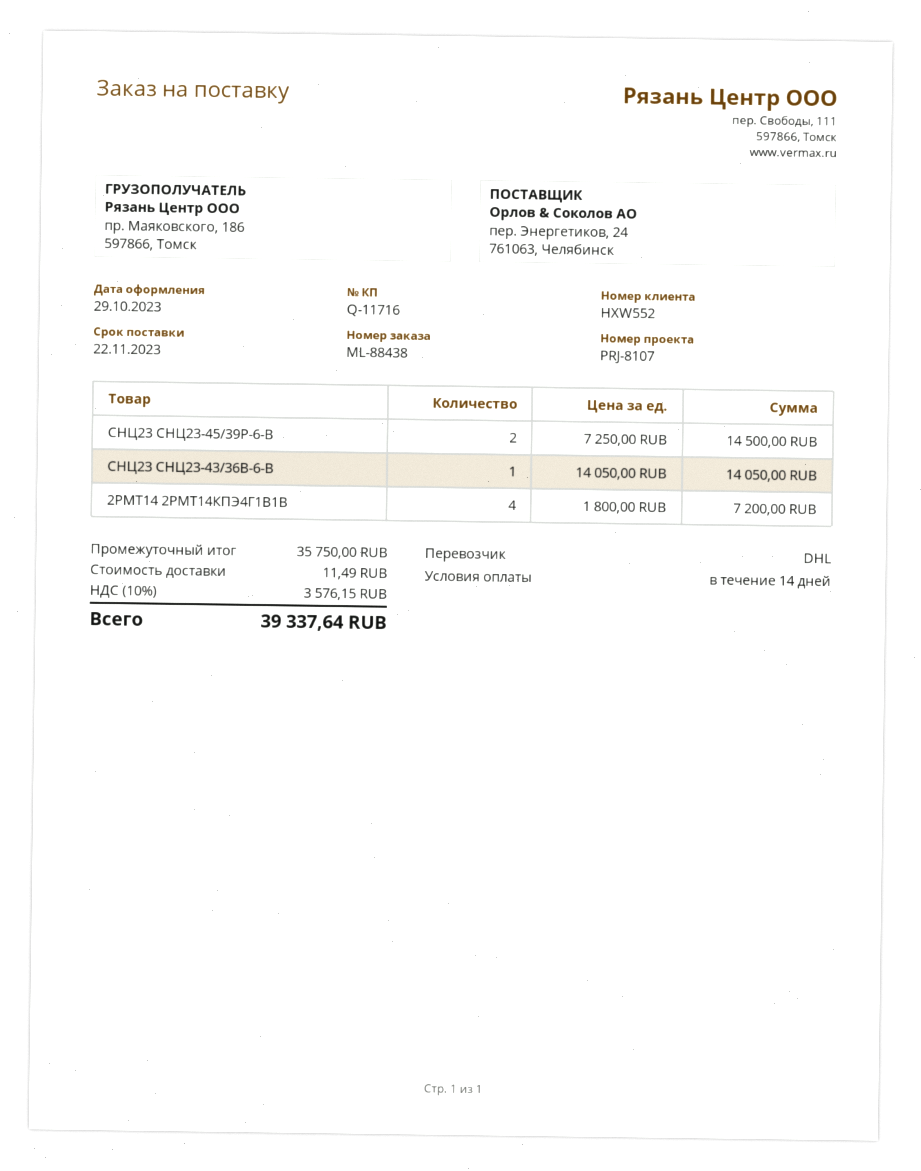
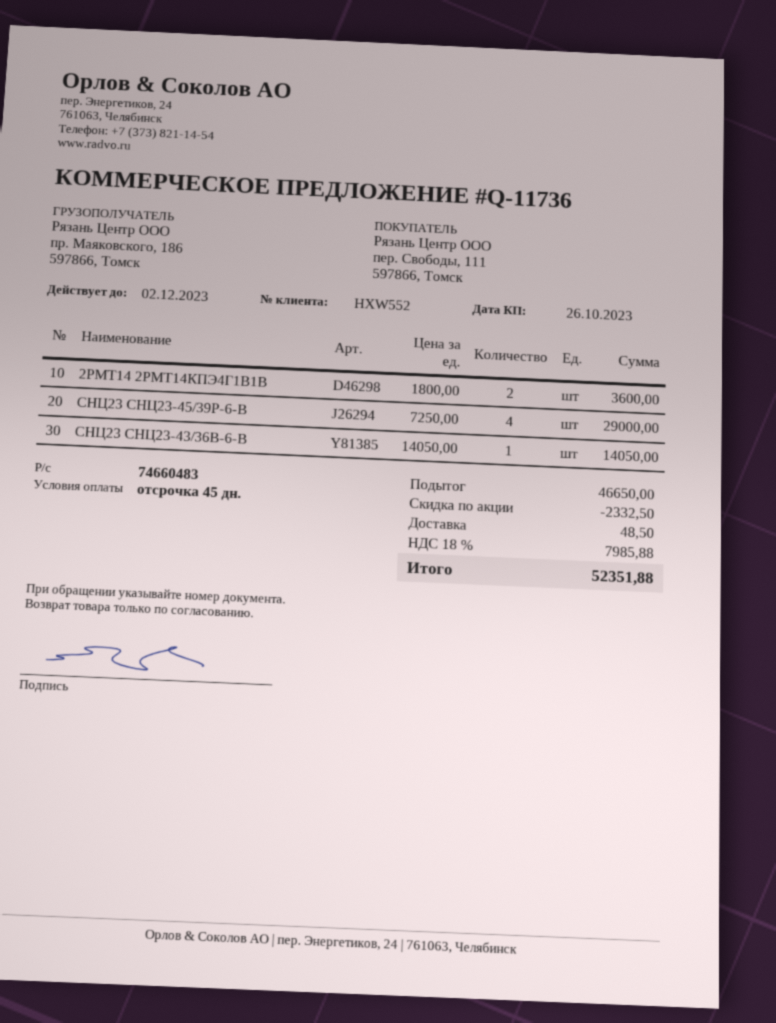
quote number: Q-11716 -> Q-11736
payment terms: 14 days -> 45 days
СНЦ23 СНЦ23-45/39Р-6-В: 2 x 7250.00 = 14500.00 -> 4 x 7250.00 = 29000.00
2РМТ14 2РМТ14КПЭ4Г1В1В: 4 x 1800.00 = 7200.00 -> 2 x 1800.00 = 3600.00
subtotal: 35750.00 -> 46650.00
discount: none -> 2332.50
shipping: 11.49 -> 48.50
tax: 10% = 3576.15 -> 18% = 7985.88
total: 39337.64 -> 52351.88

